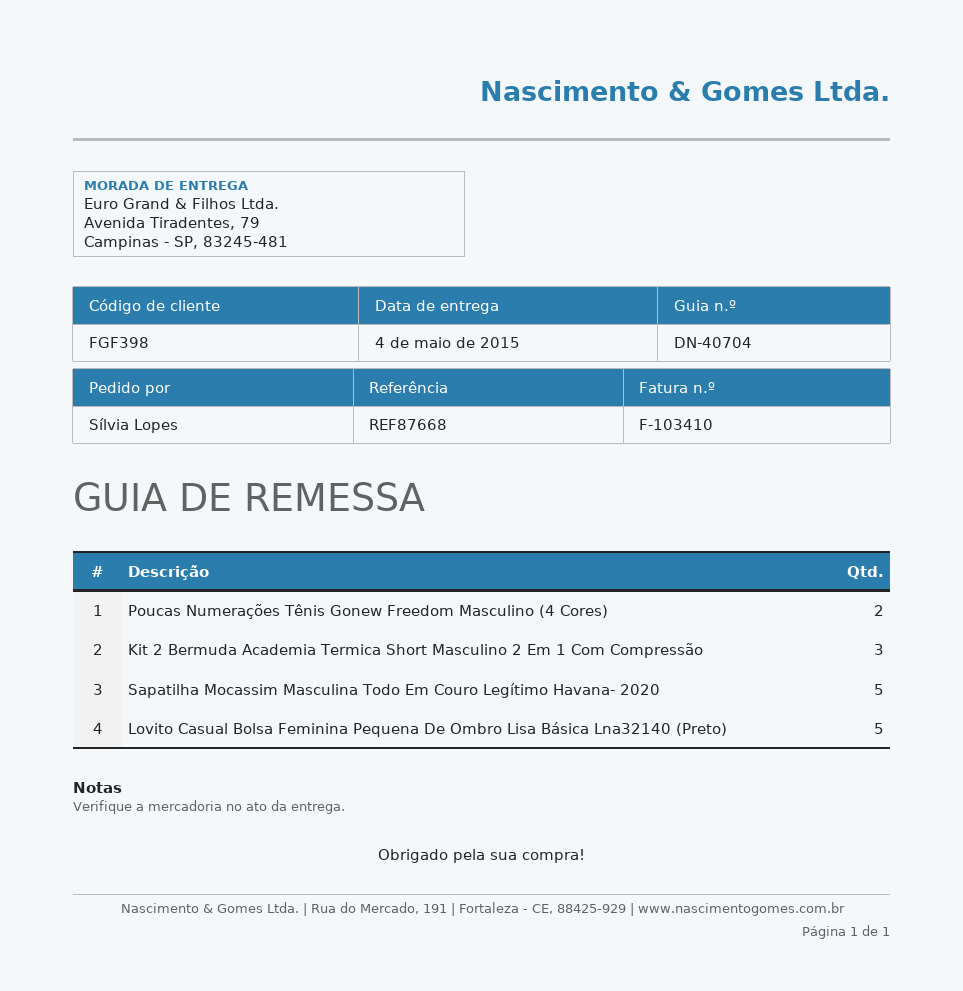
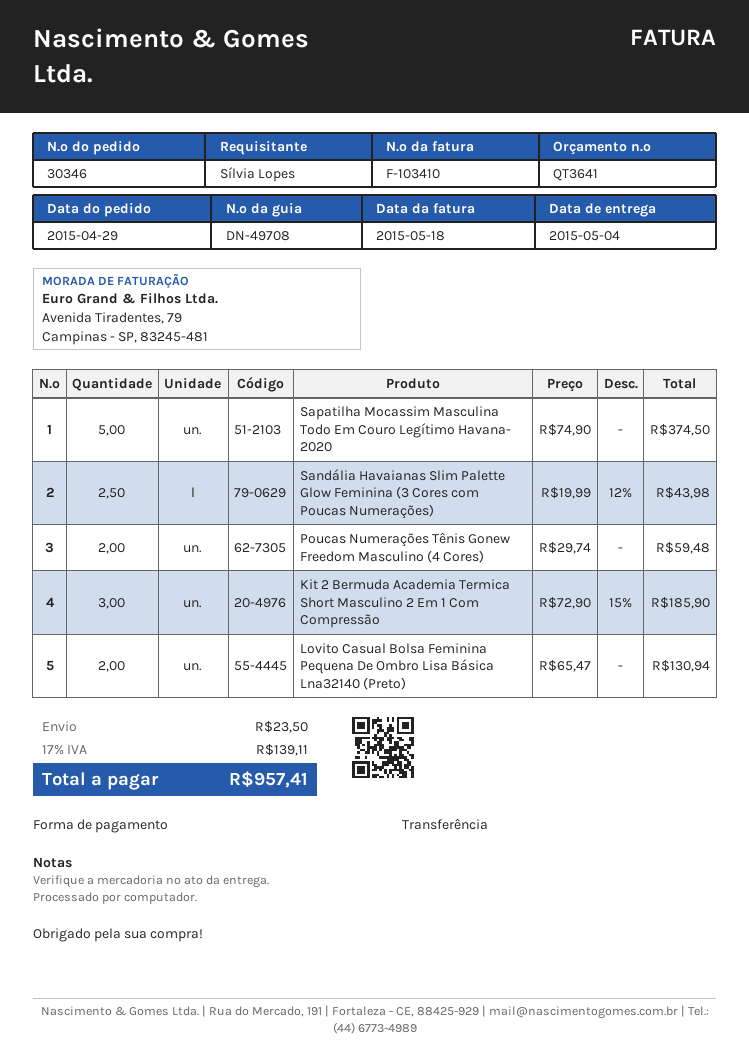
delivery note number: DN-40704 -> DN-49708
Lovito Casual Bolsa Feminina Pequena De Ombro Lisa Básica Lna32140 (Preto): 5 -> 2
Sandália Havaianas Slim Palette Glow Feminina (3 Cores com Poucas Numerações): none -> 2.5

